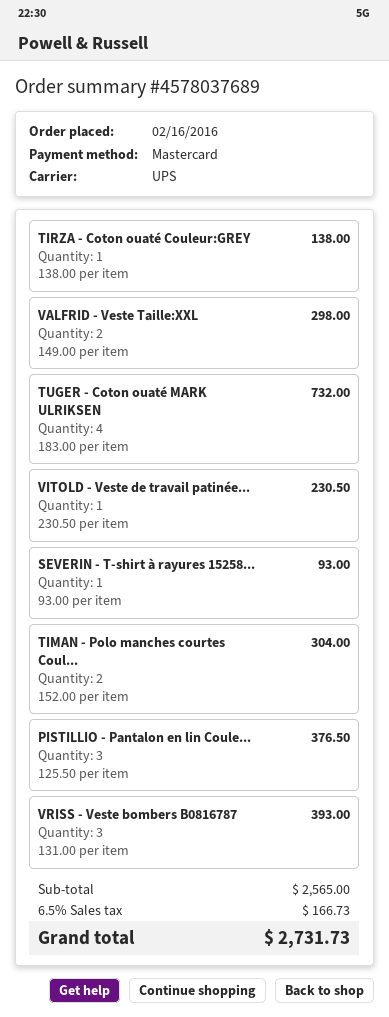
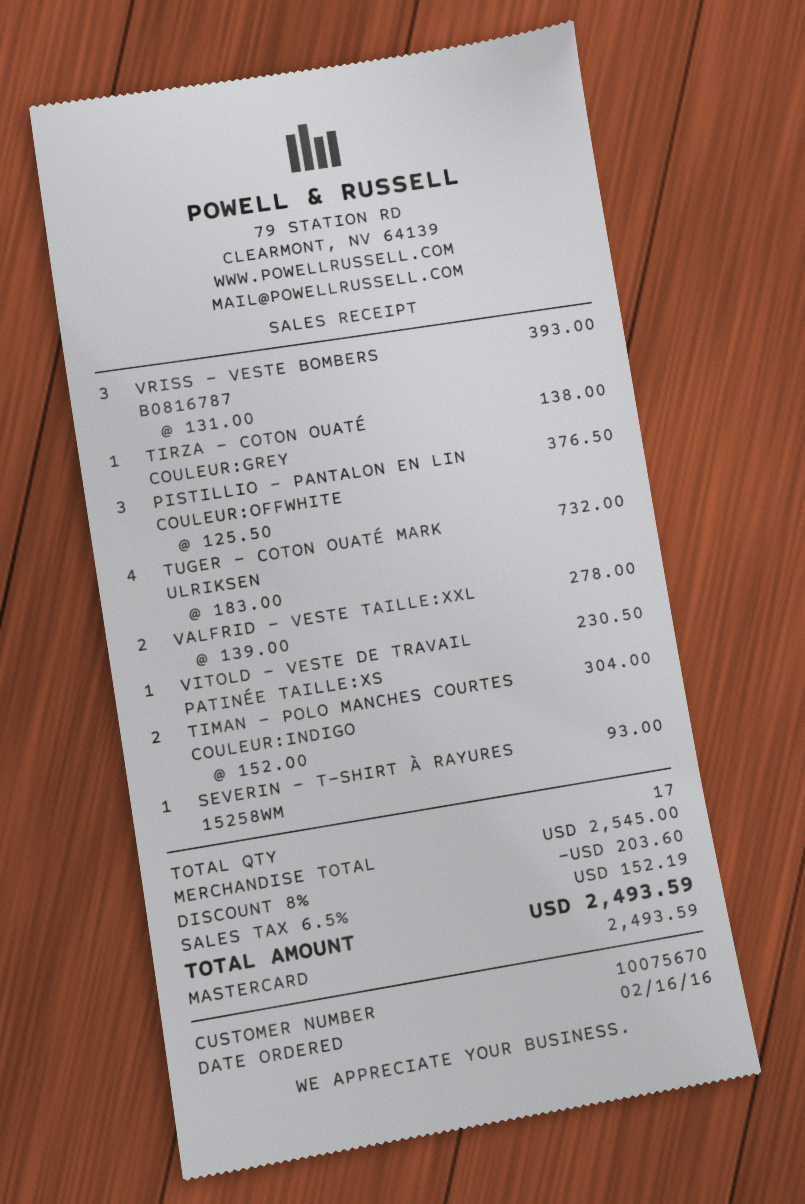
VALFRID - Veste Taille:XXL: 2 x 149.00 = 298.00 -> 2 x 139.00 = 278.00
subtotal: 2565.00 -> 2545.00
discount: none -> 8% = 203.60
tax: 6.5% = 166.73 -> 6.5% = 152.19
total: 2731.73 -> 2493.59

